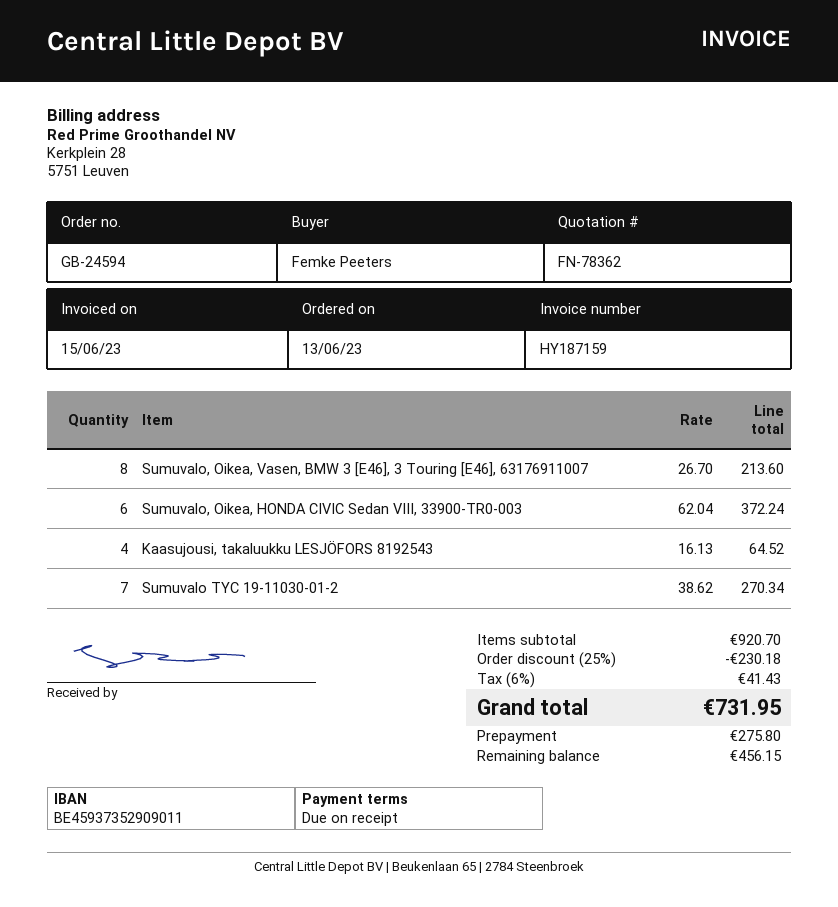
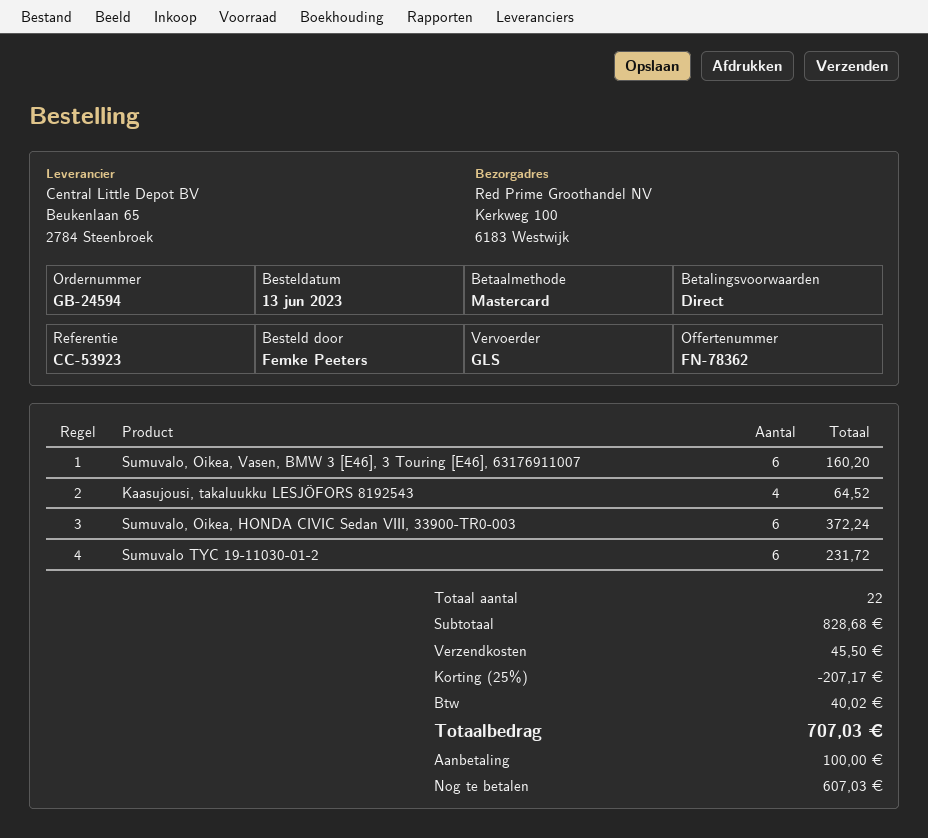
Sumuvalo, Oikea, Vasen, BMW 3 [E46], 3 Touring [E46], 63176911007: 8 for 213.60 -> 6 for 160.20
Sumuvalo TYC 19-11030-01-2: 7 for 270.34 -> 6 for 231.72
subtotal: 920.70 -> 828.68
discount: 25% = 230.18 -> 25% = 207.17
shipping: none -> 45.50
tax: 41.43 -> 40.02
total: 731.95 -> 707.03
deposit: 275.80 -> 100.00
balance: 456.15 -> 607.03

